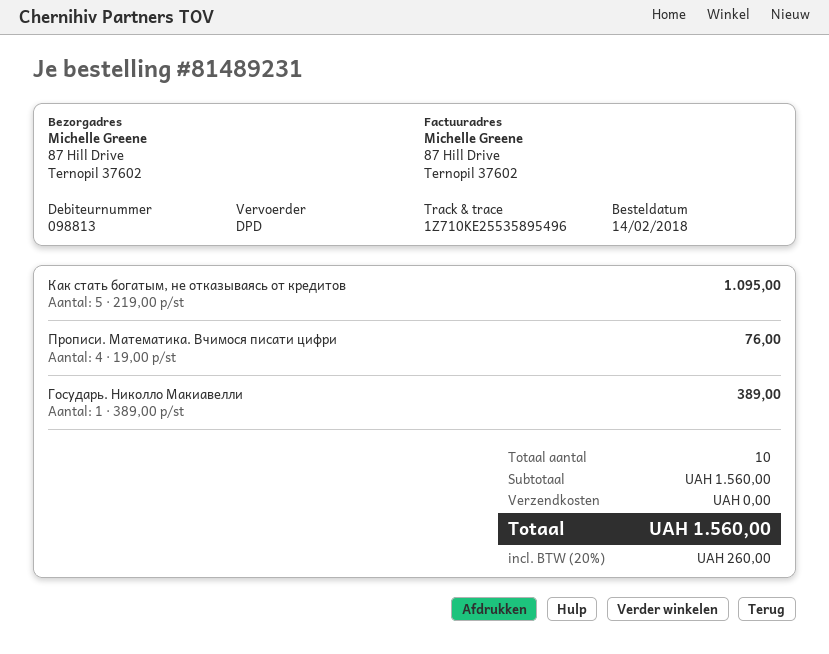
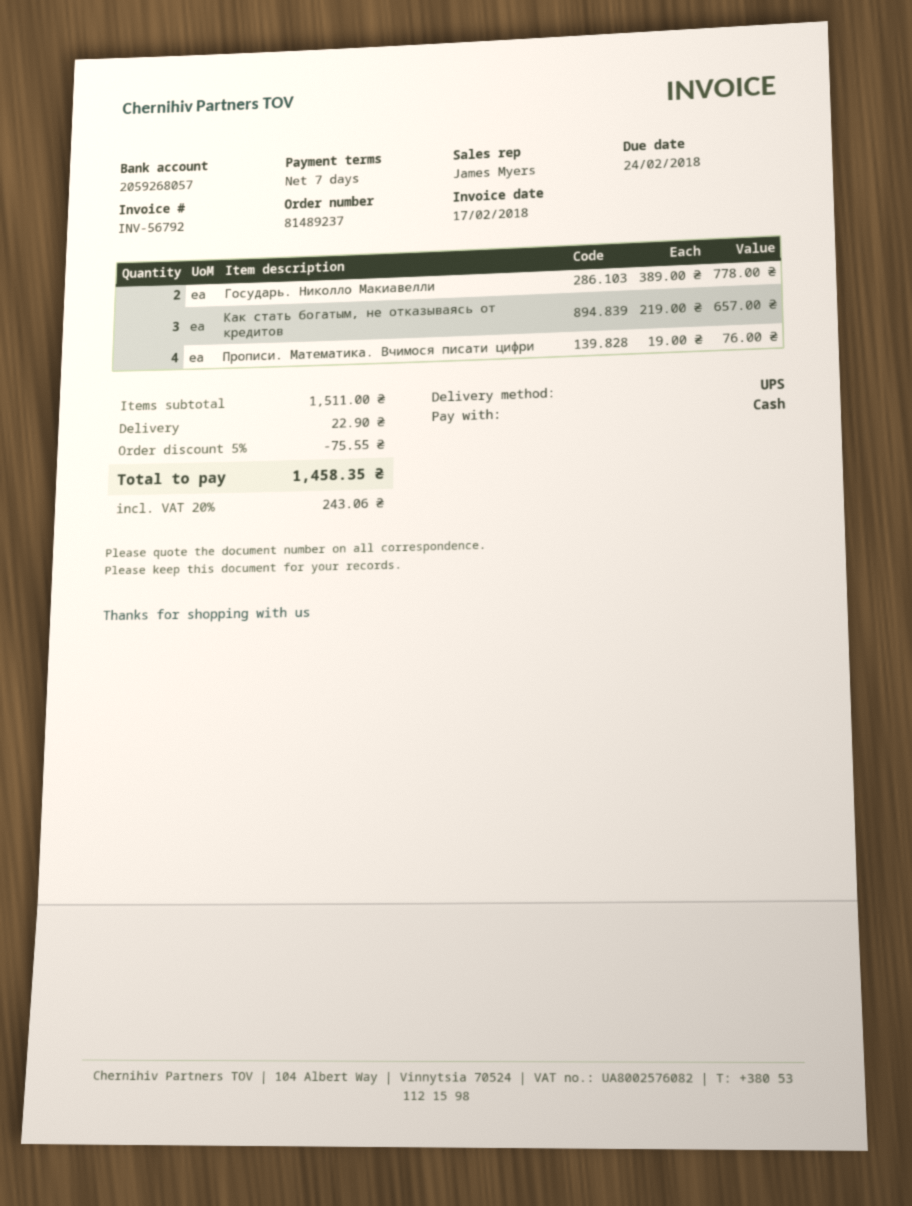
order number: 81489231 -> 81489237
shipping method: DPD -> UPS
Как стать богатым, не отказываясь от кредитов: 5 x 219.00 = 1095.00 -> 3 x 219.00 = 657.00
Государь. Николло Макиавелли: 1 x 389.00 = 389.00 -> 2 x 389.00 = 778.00
subtotal: 1560.00 -> 1511.00
discount: none -> 5% = 75.55
shipping: 0.00 -> 22.90
tax: 20% = 260.00 -> 20% = 243.06
total: 1560.00 -> 1458.35

